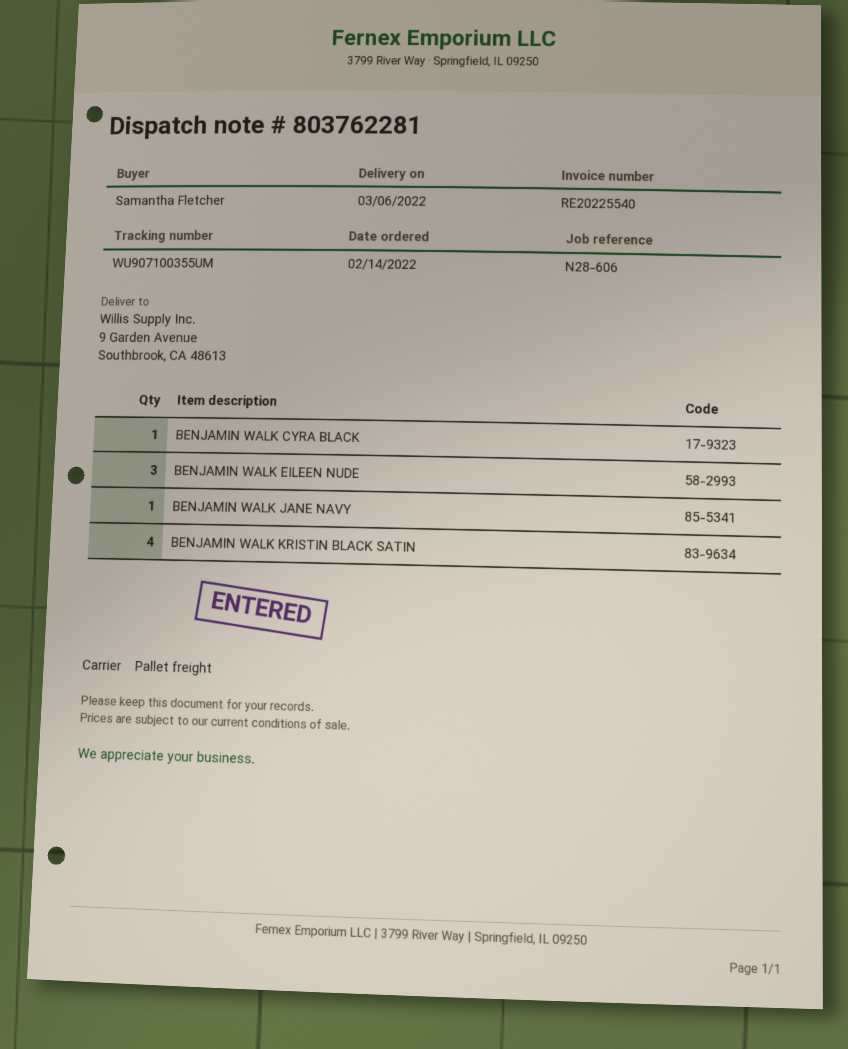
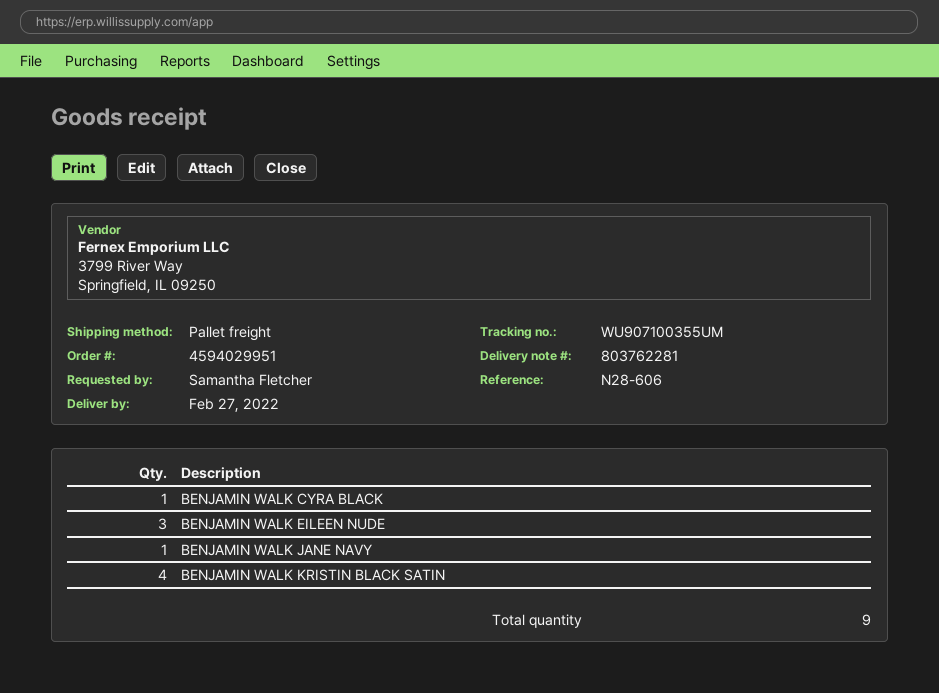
delivery date: 2022-03-06 -> 2022-02-27

